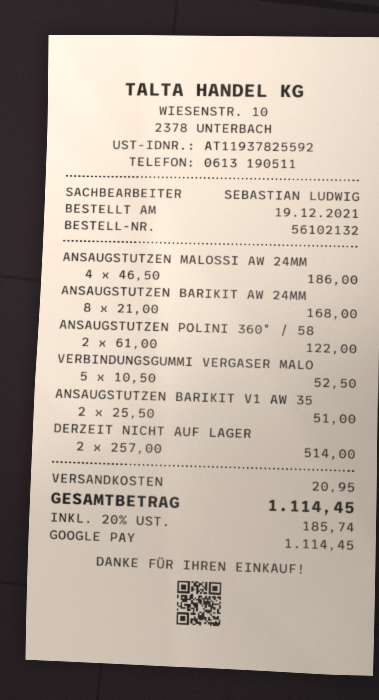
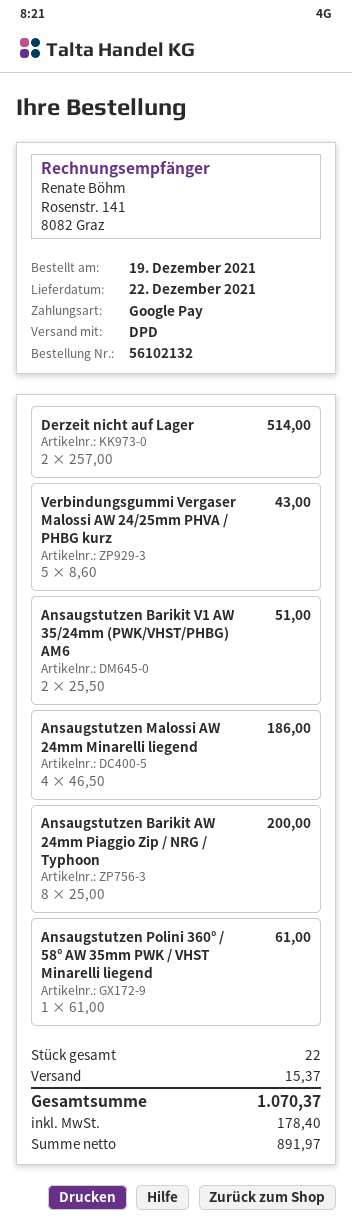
ANSAUGSTUTZEN BARIKIT AW 24MM: 8 x 21.00 = 168.00 -> 8 x 25.00 = 200.00
ANSAUGSTUTZEN POLINI 360° / 58: 2 x 61.00 = 122.00 -> 1 x 61.00 = 61.00
VERBINDUNGSGUMMI VERGASER MALO: 5 x 10.50 = 52.50 -> 5 x 8.60 = 43.00
shipping: 20.95 -> 15.37
tax: 185.74 -> 178.40
total: 1114.45 -> 1070.37

